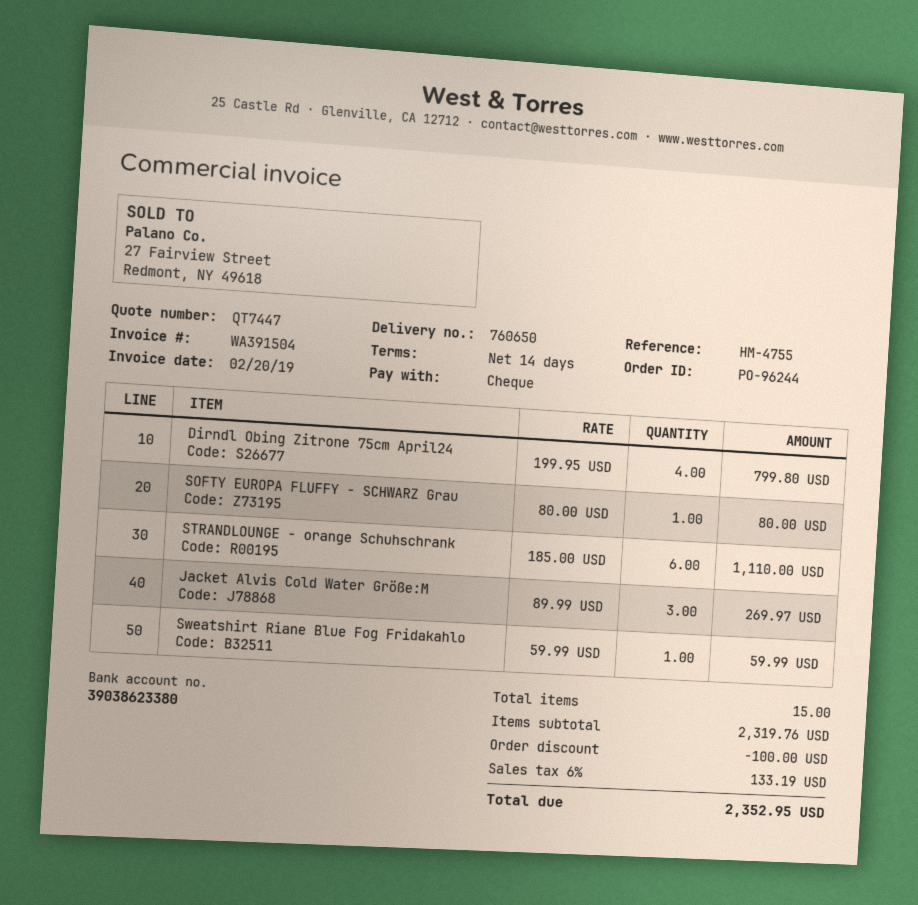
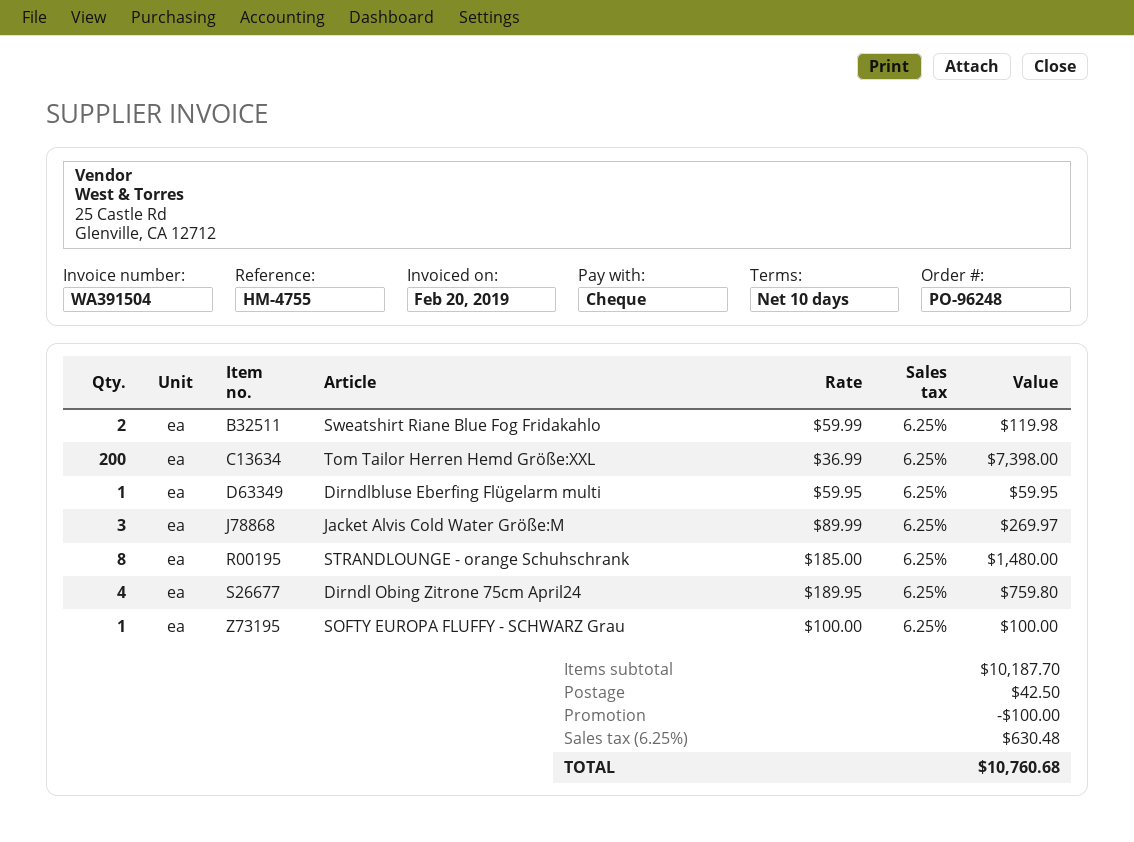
order number: PO-96244 -> PO-96248
payment terms: 14 days -> 10 days
Dirndl Obing Zitrone 75cm April24: 4 x 199.95 = 799.80 -> 4 x 189.95 = 759.80
SOFTY EUROPA FLUFFY - SCHWARZ Grau: 1 x 80.00 = 80.00 -> 1 x 100.00 = 100.00
STRANDLOUNGE - orange Schuhschrank: 6 x 185.00 = 1110.00 -> 8 x 185.00 = 1480.00
Sweatshirt Riane Blue Fog Fridakahlo: 1 x 59.99 = 59.99 -> 2 x 59.99 = 119.98
Tom Tailor Herren Hemd Größe:XXL: none -> 200 x 36.99 = 7398.00
Dirndlbluse Eberfing Flügelarm multi: none -> 1 x 59.95 = 59.95
subtotal: 2319.76 -> 10187.70
shipping: none -> 42.50
tax: 6% = 133.19 -> 6.25% = 630.48
total: 2352.95 -> 10760.68

